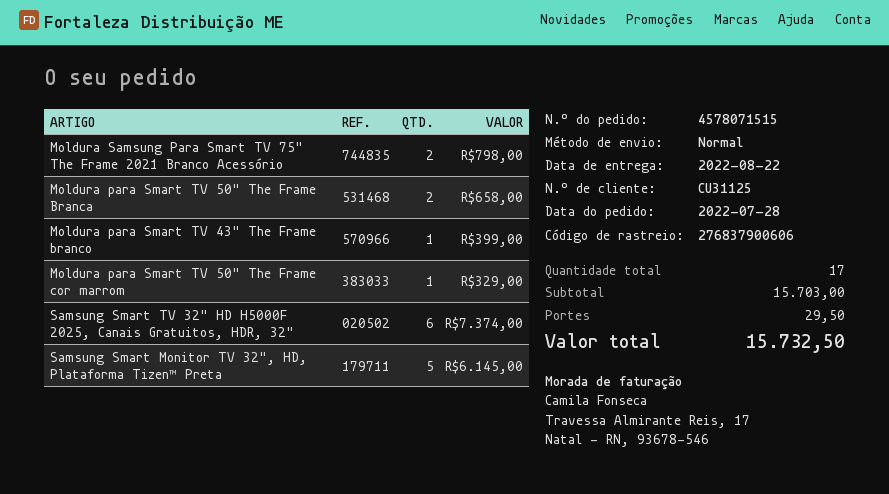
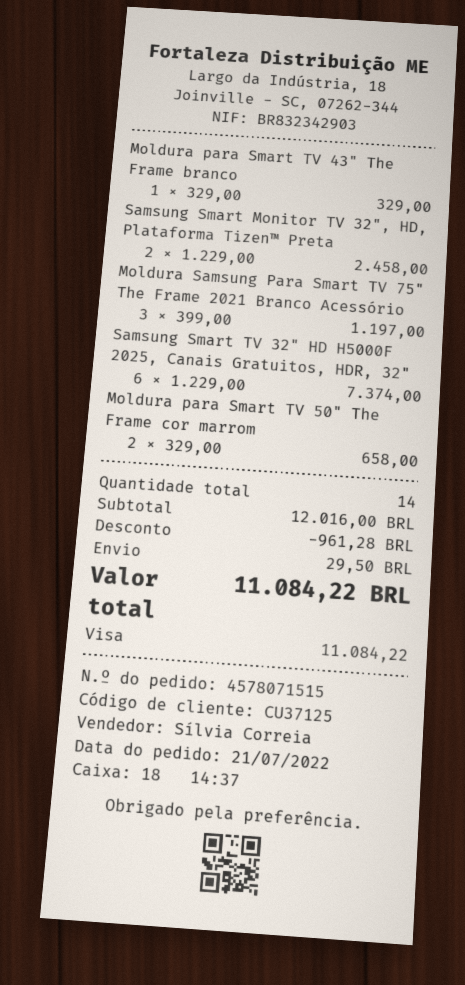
order date: 2022-07-28 -> 2022-07-21
customer number: CU31125 -> CU37125
Moldura Samsung Para Smart TV 75" The Frame 2021 Branco Acessório: 2 for 798.00 -> 3 for 1197.00
Moldura para Smart TV 50" The Frame Branca: 2 for 658.00 -> none
Moldura para Smart TV 43" The Frame branco: 1 for 399.00 -> 1 for 329.00
Moldura para Smart TV 50" The Frame cor marrom: 1 for 329.00 -> 2 for 658.00
Samsung Smart Monitor TV 32", HD, Plataforma Tizen™ Preta: 5 for 6145.00 -> 2 for 2458.00
total quantity: 17 -> 14
subtotal: 15703.00 -> 12016.00
discount: none -> 961.28
total: 15732.50 -> 11084.22

